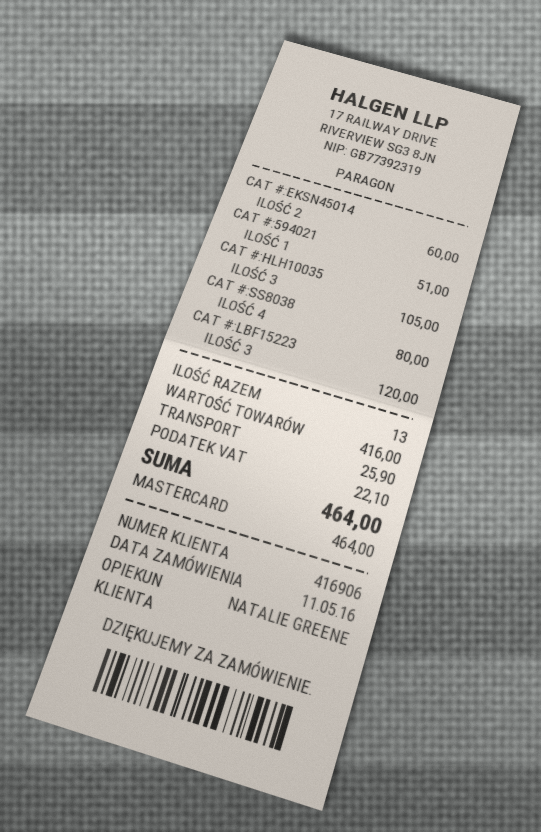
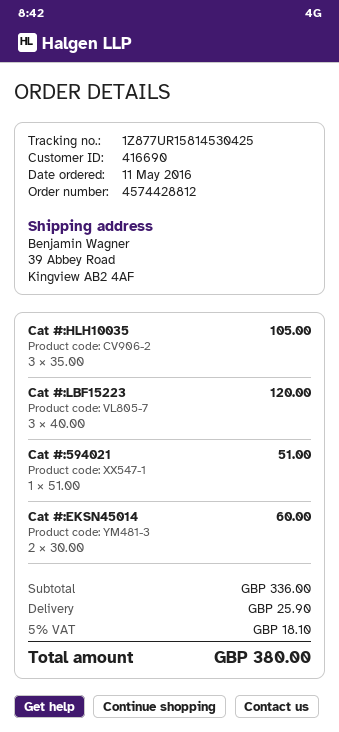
customer number: 416906 -> 416690
CAT #:SS8038: 4 for 80.00 -> none
subtotal: 416.00 -> 336.00
tax: 22.10 -> 18.10
total: 464.00 -> 380.00

